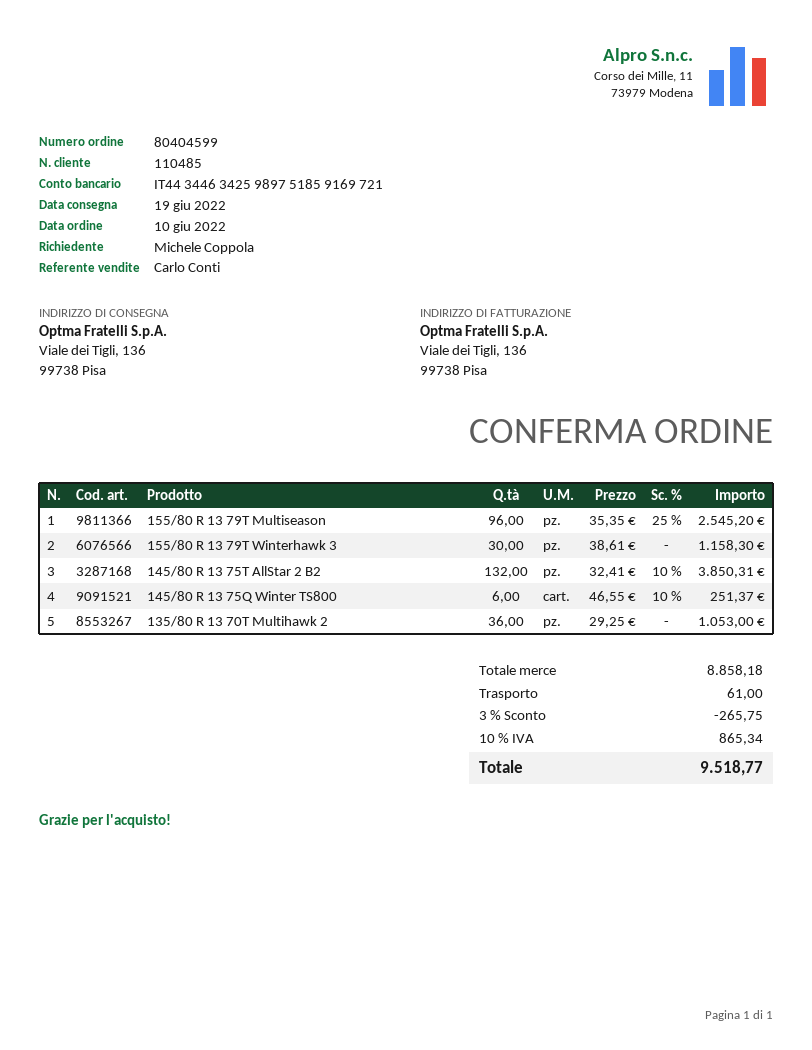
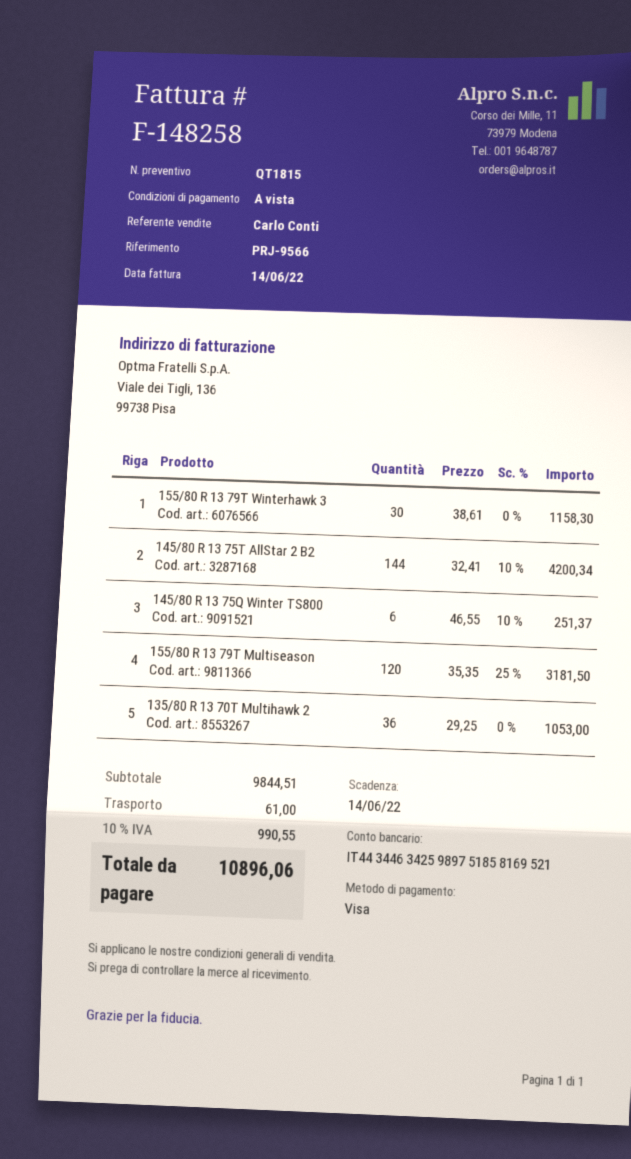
bank account: IT4434463425989751859169721 -> IT4434463425989751858169521
155/80 R 13 79T Multiseason: 96 x 35.35 - 25% = 2545.20 -> 120 x 35.35 - 25% = 3181.50
145/80 R 13 75T AllStar 2 B2: 132 x 32.41 - 10% = 3850.31 -> 144 x 32.41 - 10% = 4200.34
subtotal: 8858.18 -> 9844.51
discount: 3% = 265.75 -> none
tax: 10% = 865.34 -> 10% = 990.55
total: 9518.77 -> 10896.06

